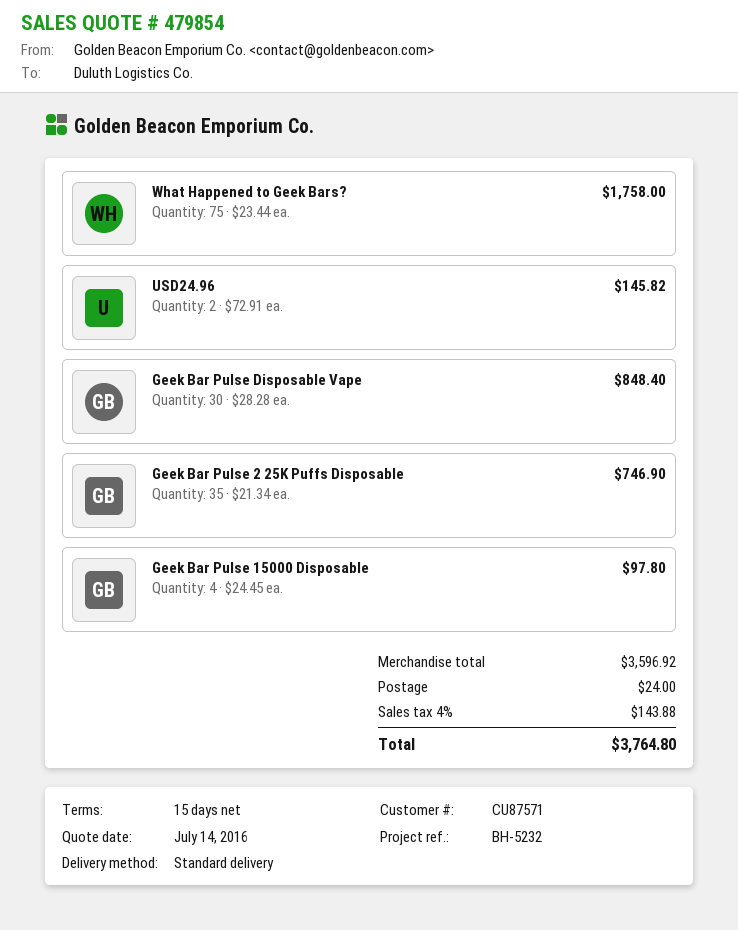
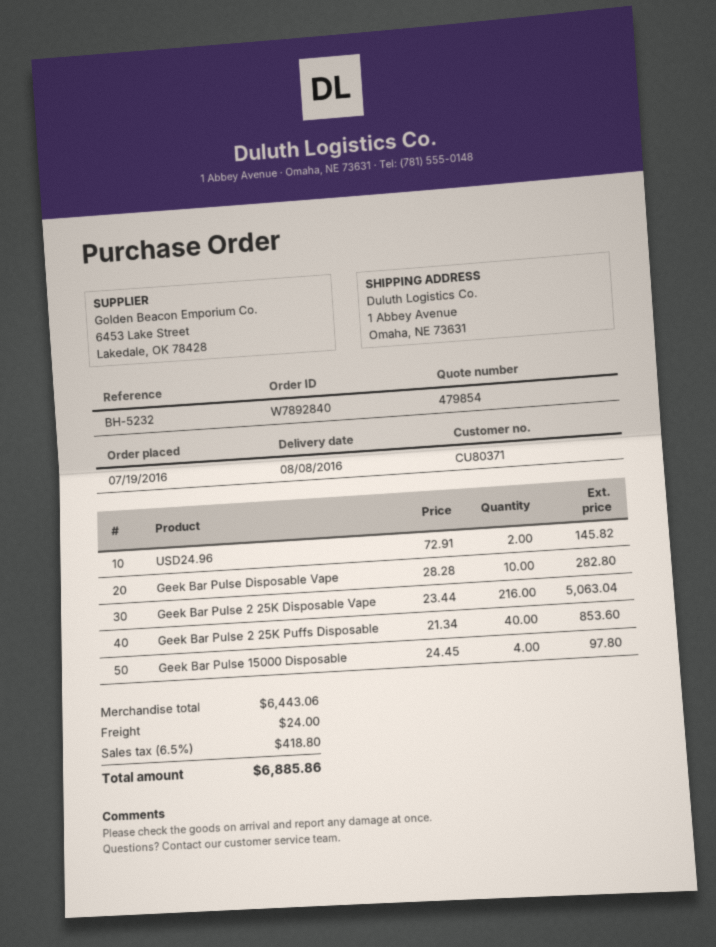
customer number: CU87571 -> CU80371
What Happened to Geek Bars?: 75 x 23.44 = 1758.00 -> none
Geek Bar Pulse Disposable Vape: 30 x 28.28 = 848.40 -> 10 x 28.28 = 282.80
Geek Bar Pulse 2 25K Puffs Disposable: 35 x 21.34 = 746.90 -> 40 x 21.34 = 853.60
Geek Bar Pulse 2 25K Disposable Vape: none -> 216 x 23.44 = 5063.04
subtotal: 3596.92 -> 6443.06
tax: 4% = 143.88 -> 6.5% = 418.80
total: 3764.80 -> 6885.86

